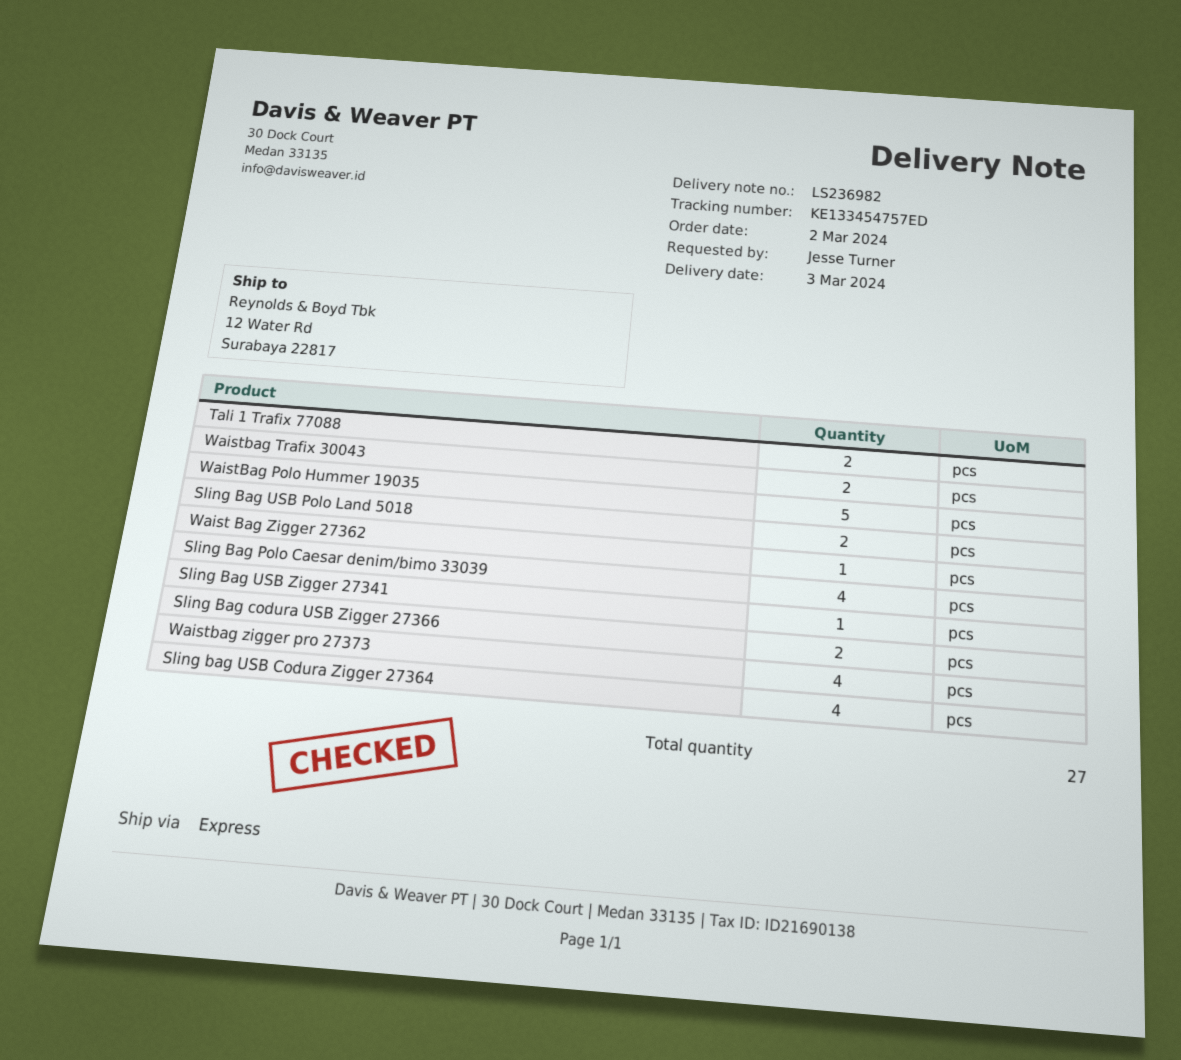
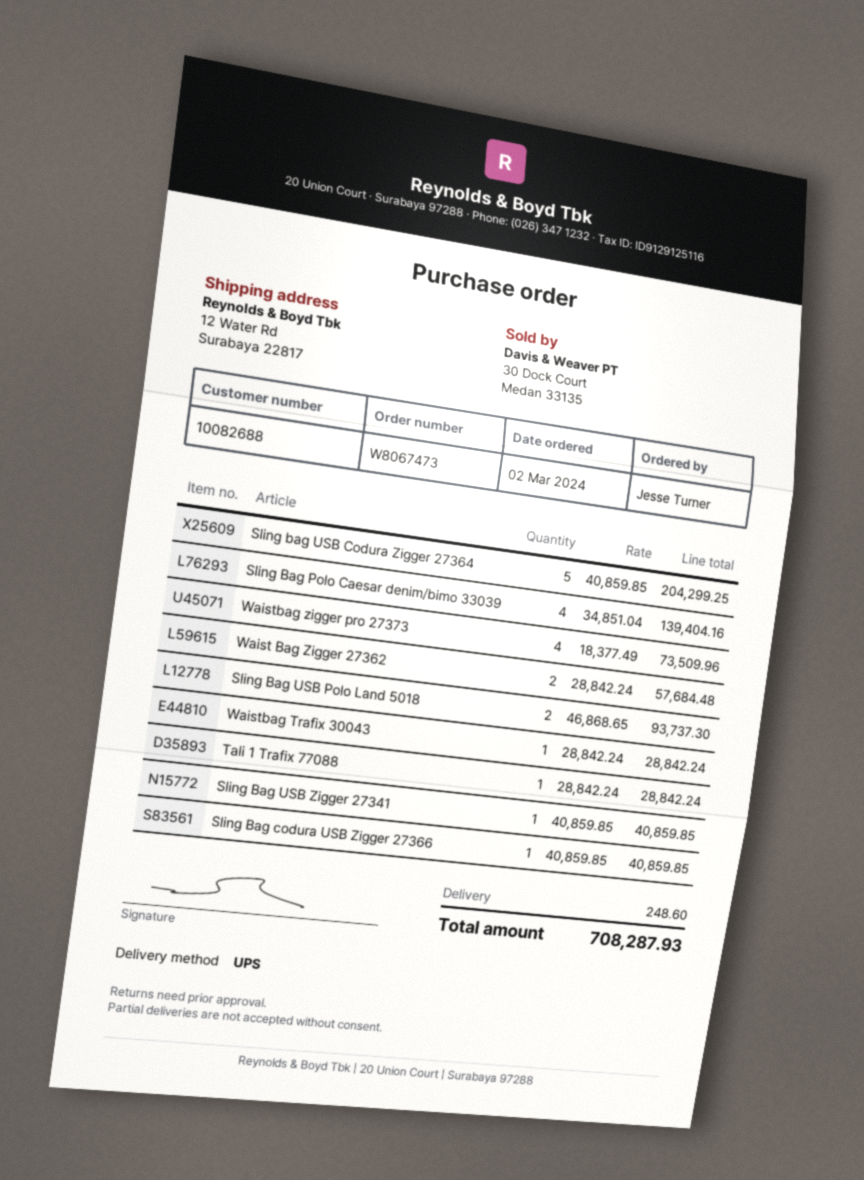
shipping method: express -> UPS
Tali 1 Trafix 77088: 2 -> 1
Waistbag Trafix 30043: 2 -> 1
WaistBag Polo Hummer 19035: 5 -> none
Waist Bag Zigger 27362: 1 -> 2
Sling Bag codura USB Zigger 27366: 2 -> 1
Sling bag USB Codura Zigger 27364: 4 -> 5

